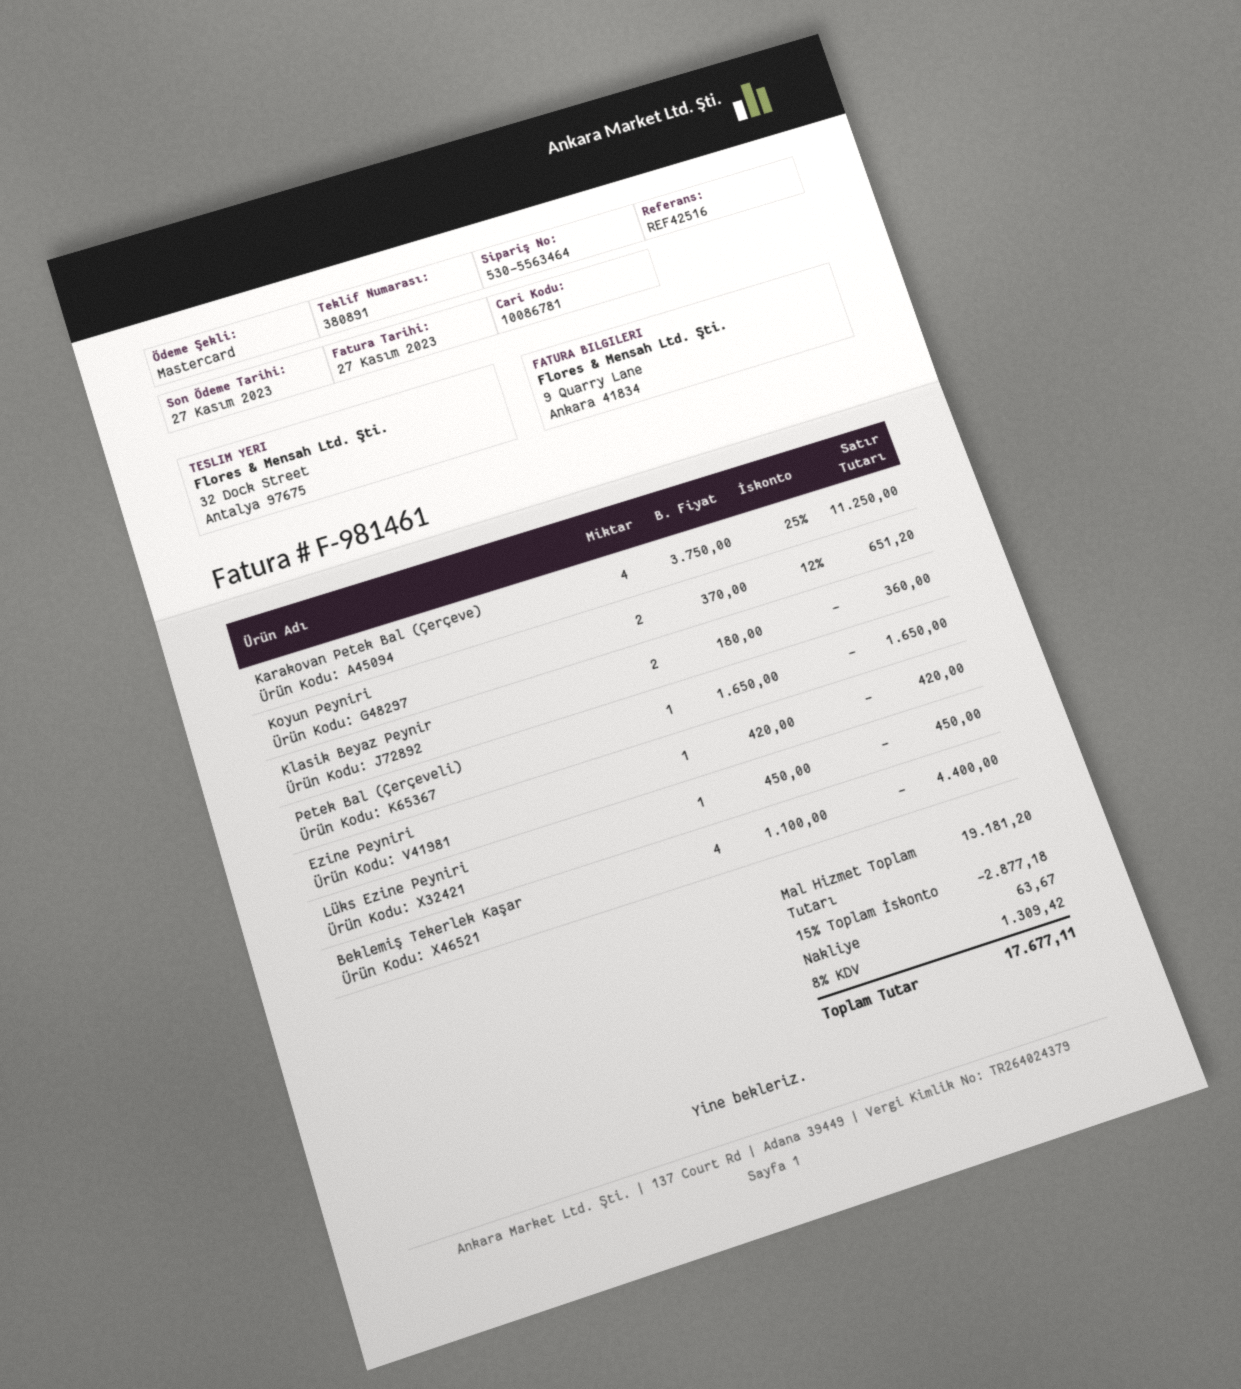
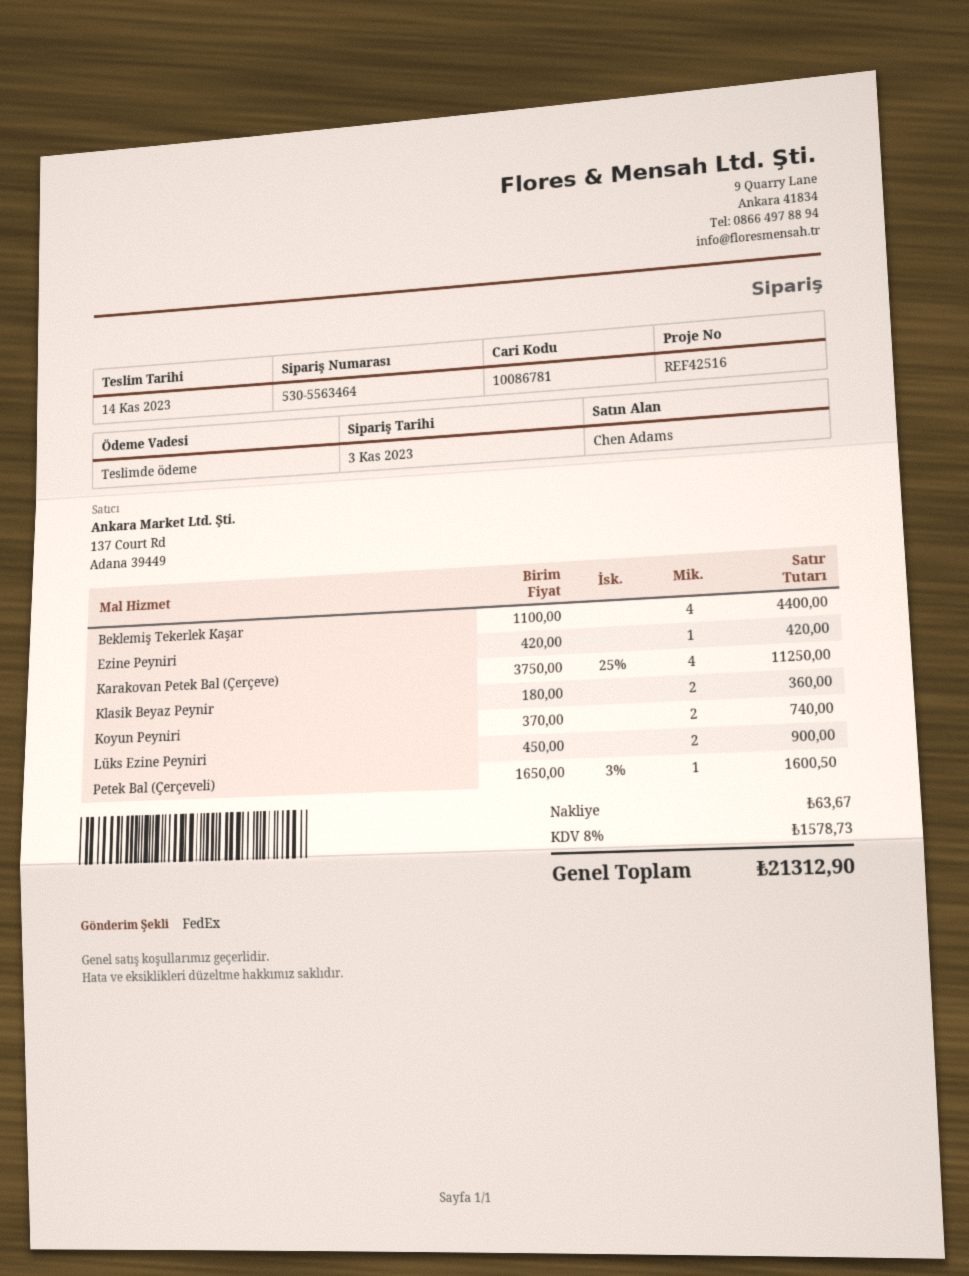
Koyun Peyniri: 2 x 370.00 - 12% = 651.20 -> 2 x 370.00 = 740.00
Petek Bal (Çerçeveli): 1 x 1650.00 = 1650.00 -> 1 x 1650.00 - 3% = 1600.50
Lüks Ezine Peyniri: 1 x 450.00 = 450.00 -> 2 x 450.00 = 900.00
discount: 15% = 2877.18 -> none
tax: 8% = 1309.42 -> 8% = 1578.73
total: 17677.11 -> 21312.90

